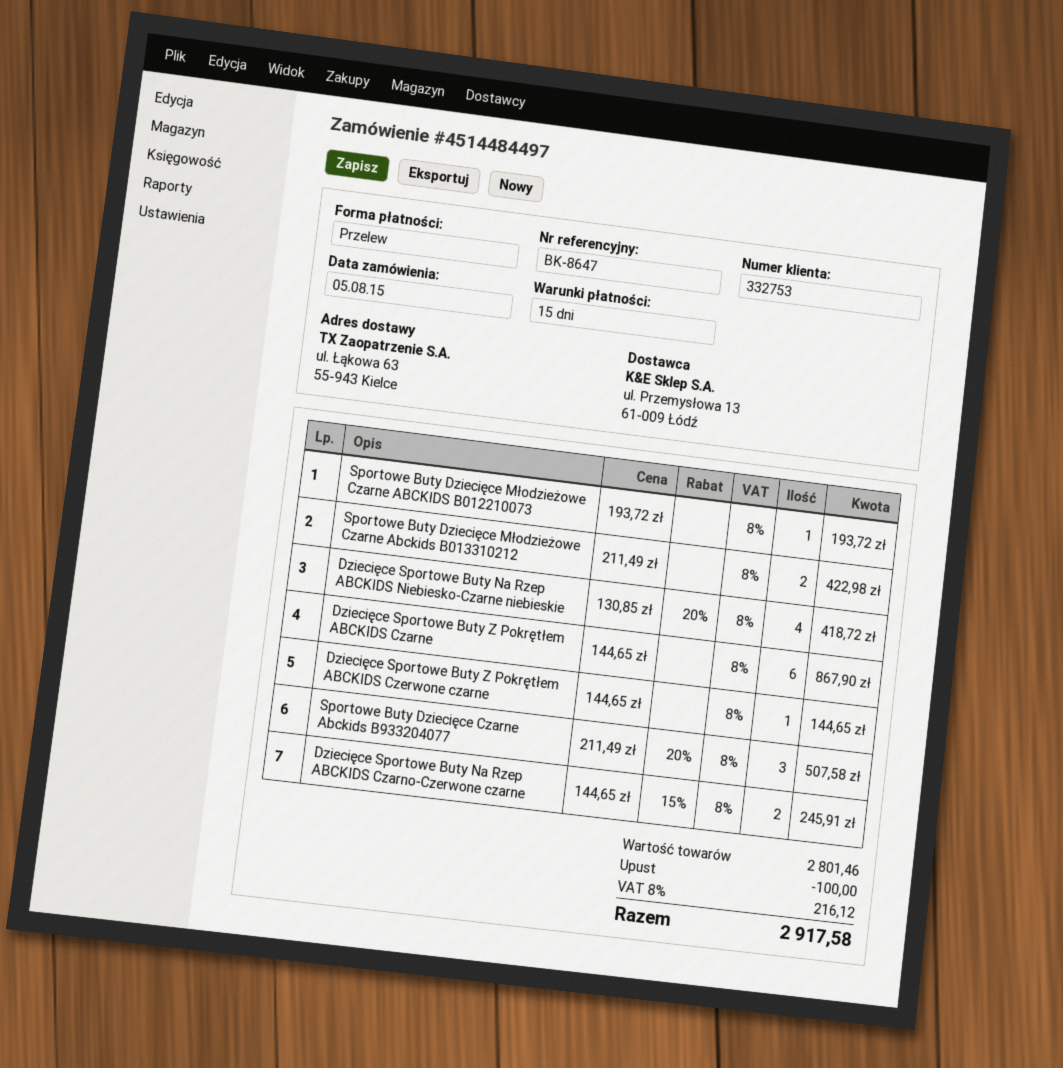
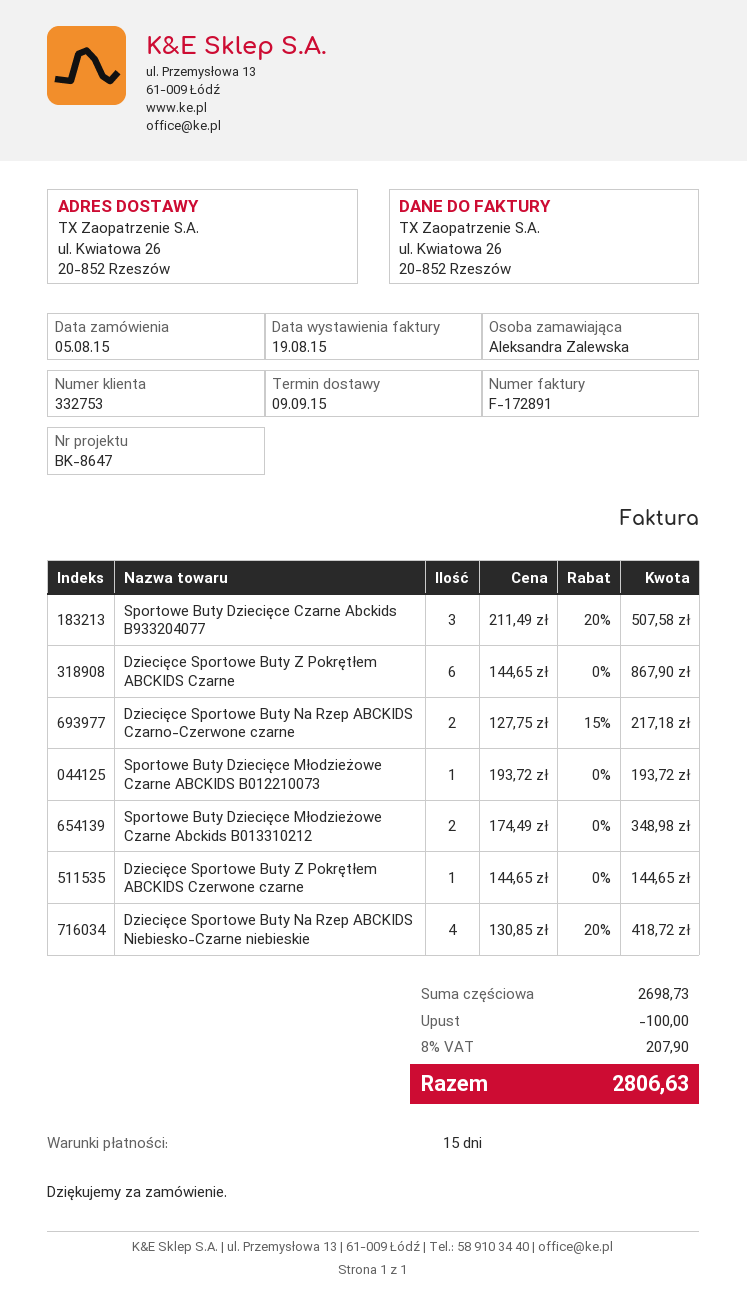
ship to: ul. Łąkowa 63, 55-943 Kielce -> ul. Kwiatowa 26, 20-852 Rzeszów
Sportowe Buty Dziecięce Młodzieżowe Czarne Abckids B013310212: 2 x 211.49 = 422.98 -> 2 x 174.49 = 348.98
Dziecięce Sportowe Buty Na Rzep ABCKIDS Czarno-Czerwone czarne: 2 x 144.65 - 15% = 245.91 -> 2 x 127.75 - 15% = 217.18
subtotal: 2801.46 -> 2698.73
tax: 8% = 216.12 -> 8% = 207.90
total: 2917.58 -> 2806.63

